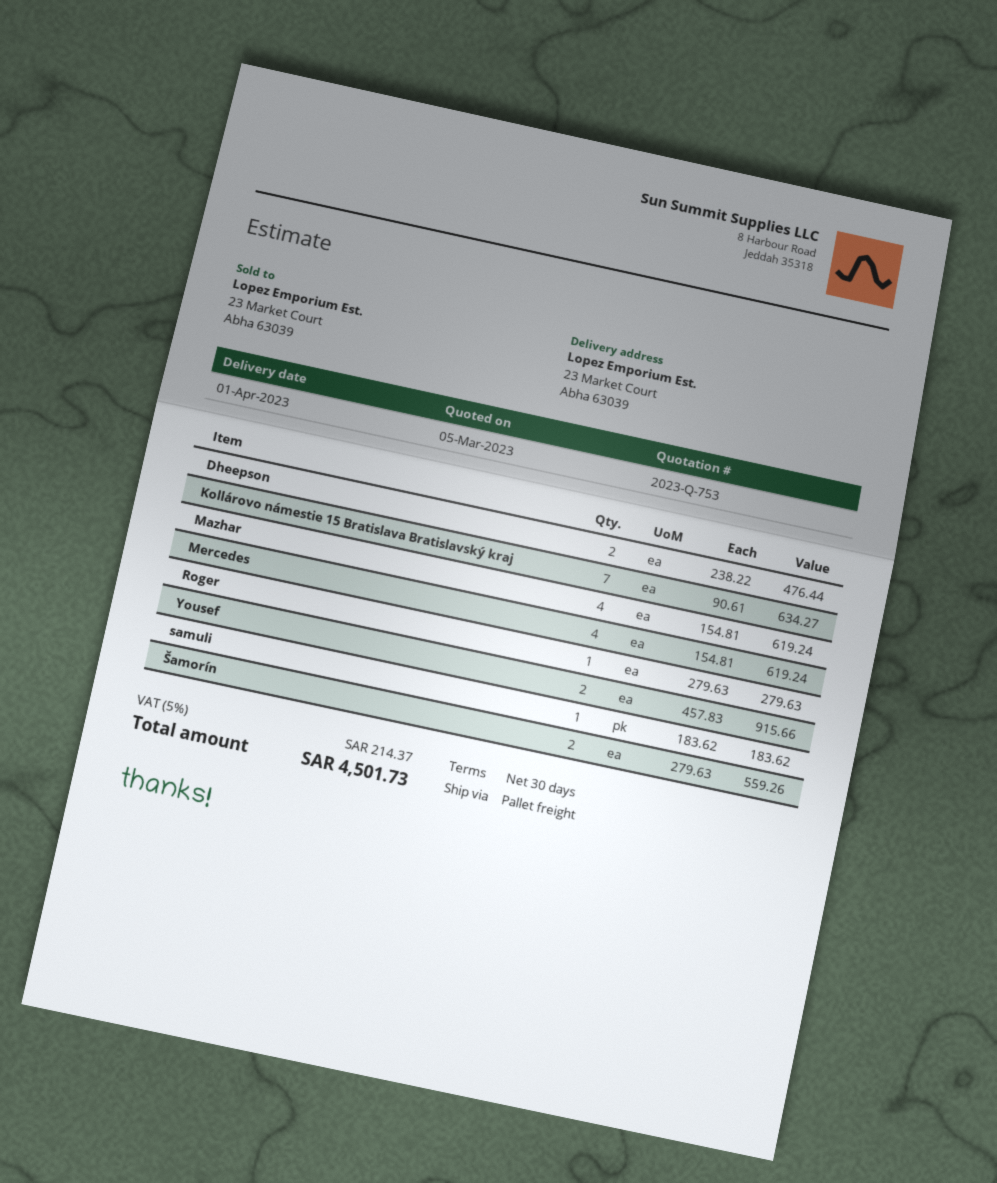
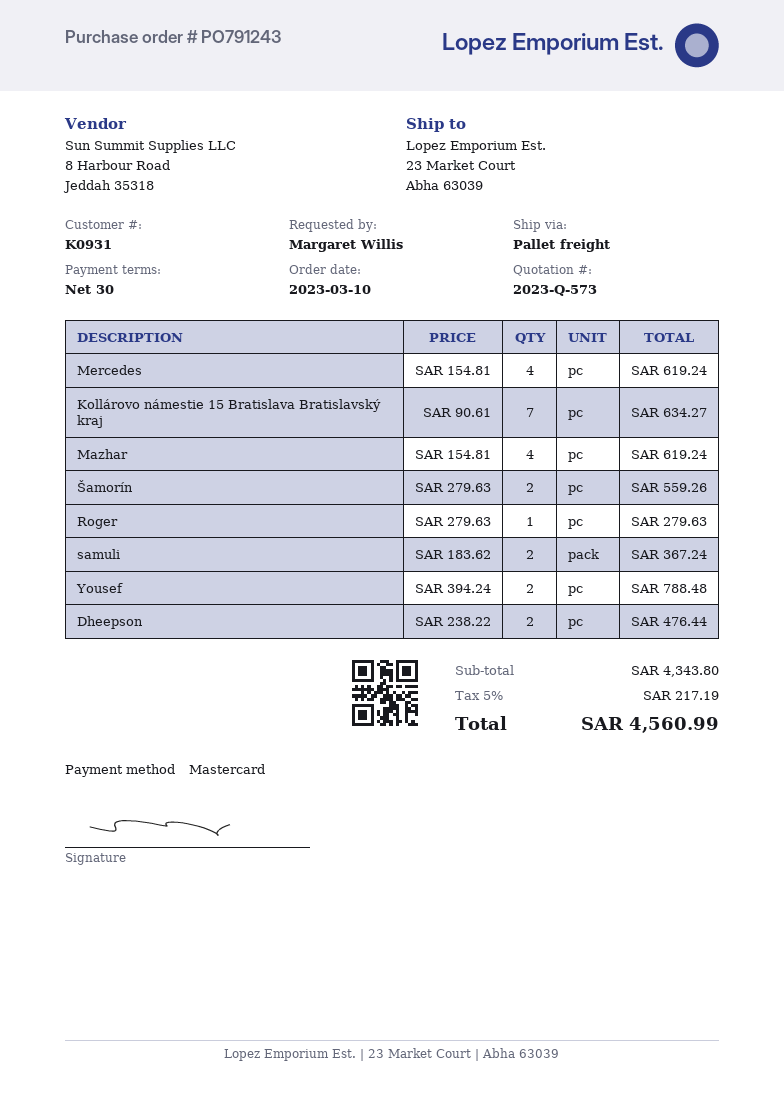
quote number: 2023-Q-753 -> 2023-Q-573
Yousef: 2 x 457.83 = 915.66 -> 2 x 394.24 = 788.48
samuli: 1 x 183.62 = 183.62 -> 2 x 183.62 = 367.24
tax: 5% = 214.37 -> 5% = 217.19
total: 4501.73 -> 4560.99

